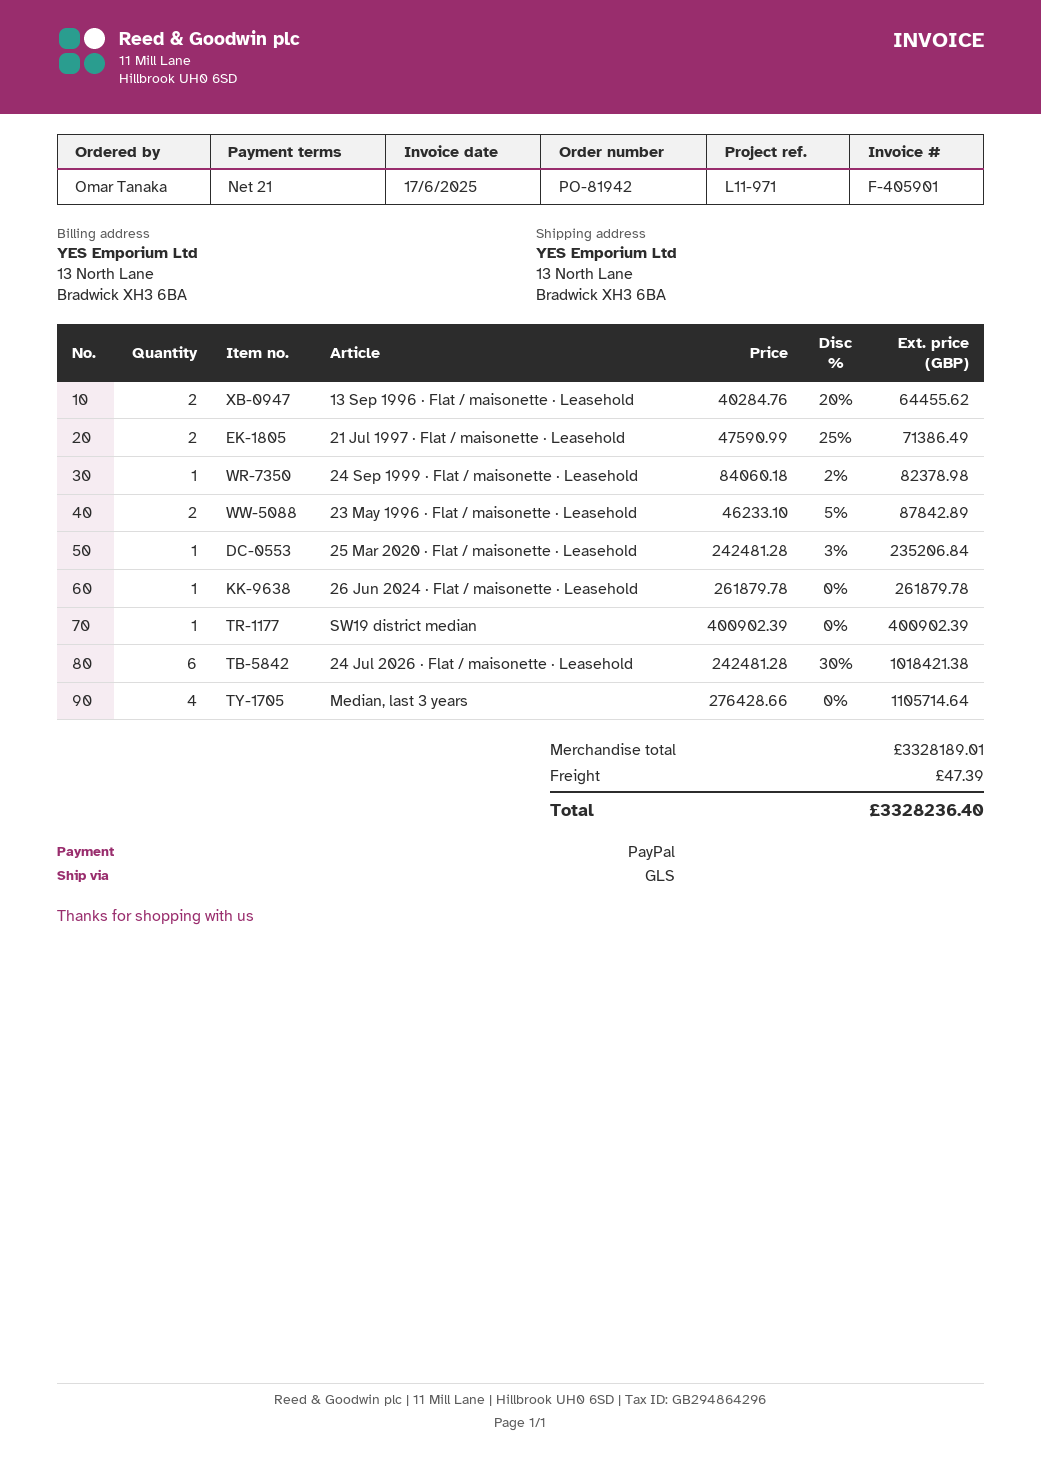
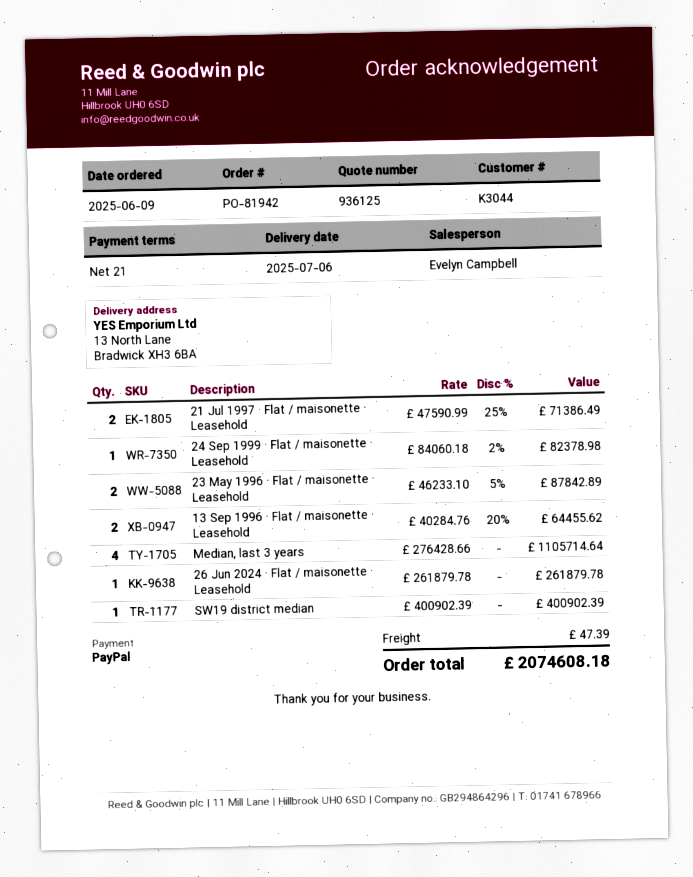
25 Mar 2020 · Flat / maisonette · Leasehold: 1 x 242481.28 - 3% = 235206.84 -> none
24 Jul 2026 · Flat / maisonette · Leasehold: 6 x 242481.28 - 30% = 1018421.38 -> none
total: 3328236.40 -> 2074608.18

